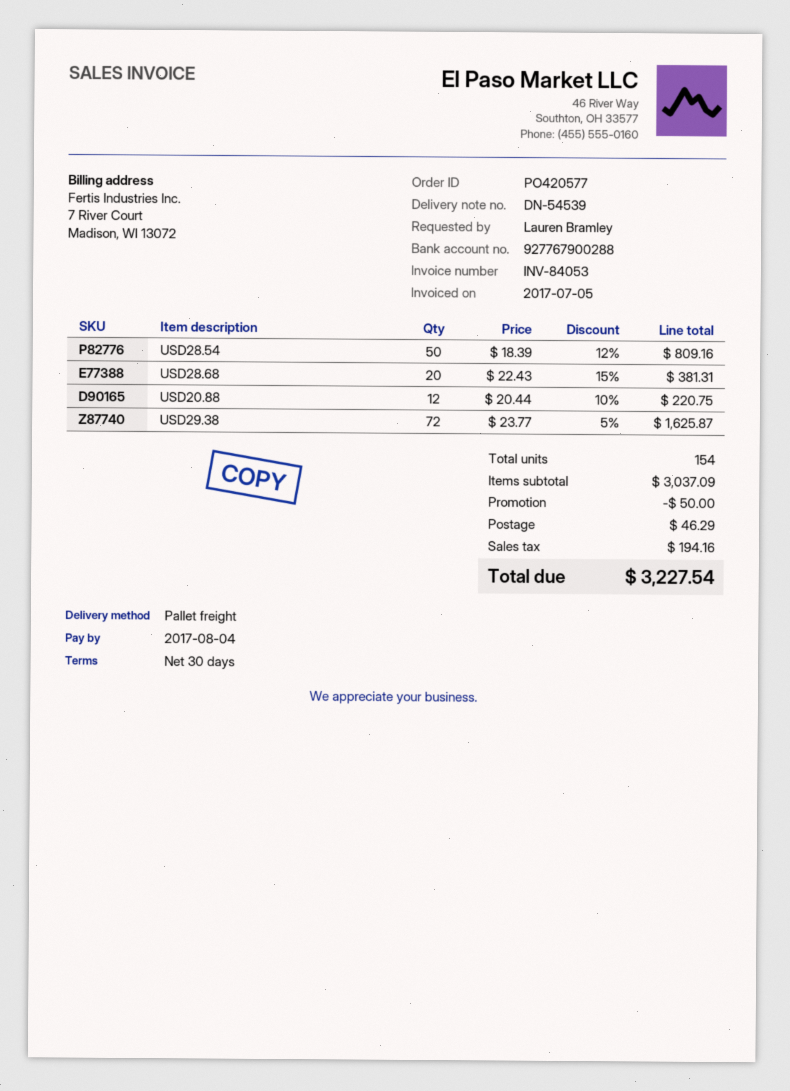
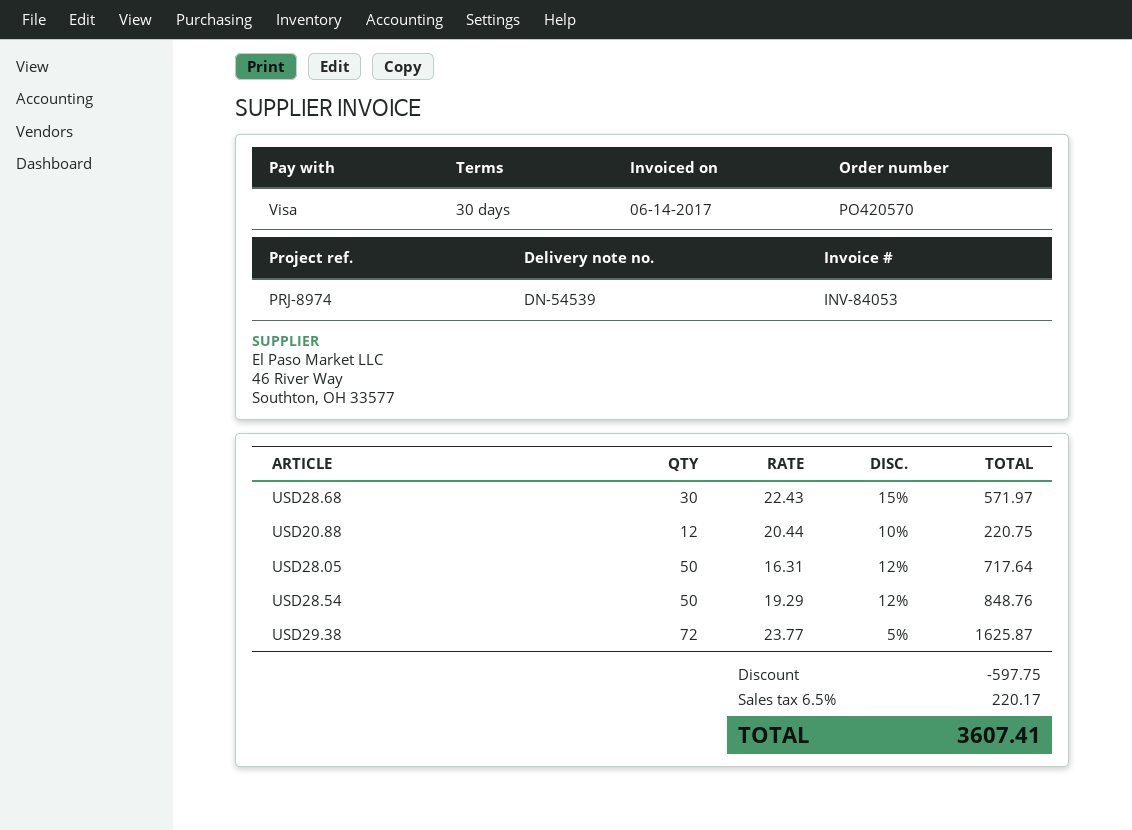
order number: PO420577 -> PO420570
invoice date: 2017-07-05 -> 2017-06-14
USD28.54: 50 x 18.39 - 12% = 809.16 -> 50 x 19.29 - 12% = 848.76
USD28.68: 20 x 22.43 - 15% = 381.31 -> 30 x 22.43 - 15% = 571.97
USD28.05: none -> 50 x 16.31 - 12% = 717.64
discount: 50.00 -> 597.75
shipping: 46.29 -> none
tax: 194.16 -> 220.17
total: 3227.54 -> 3607.41

